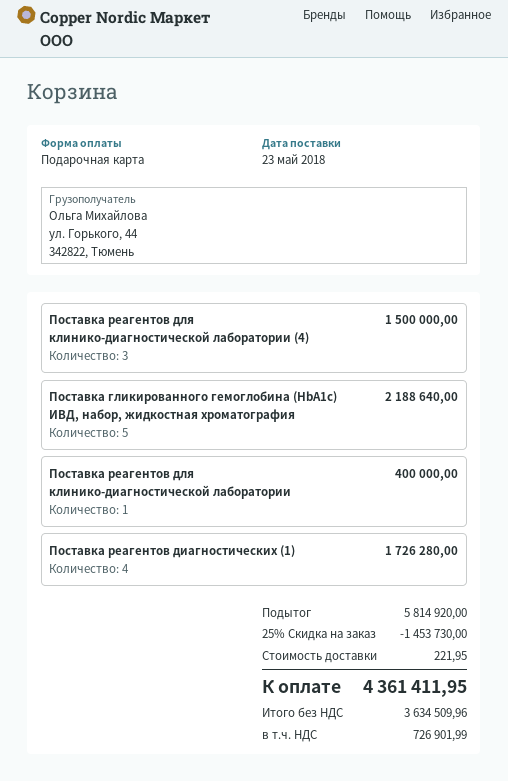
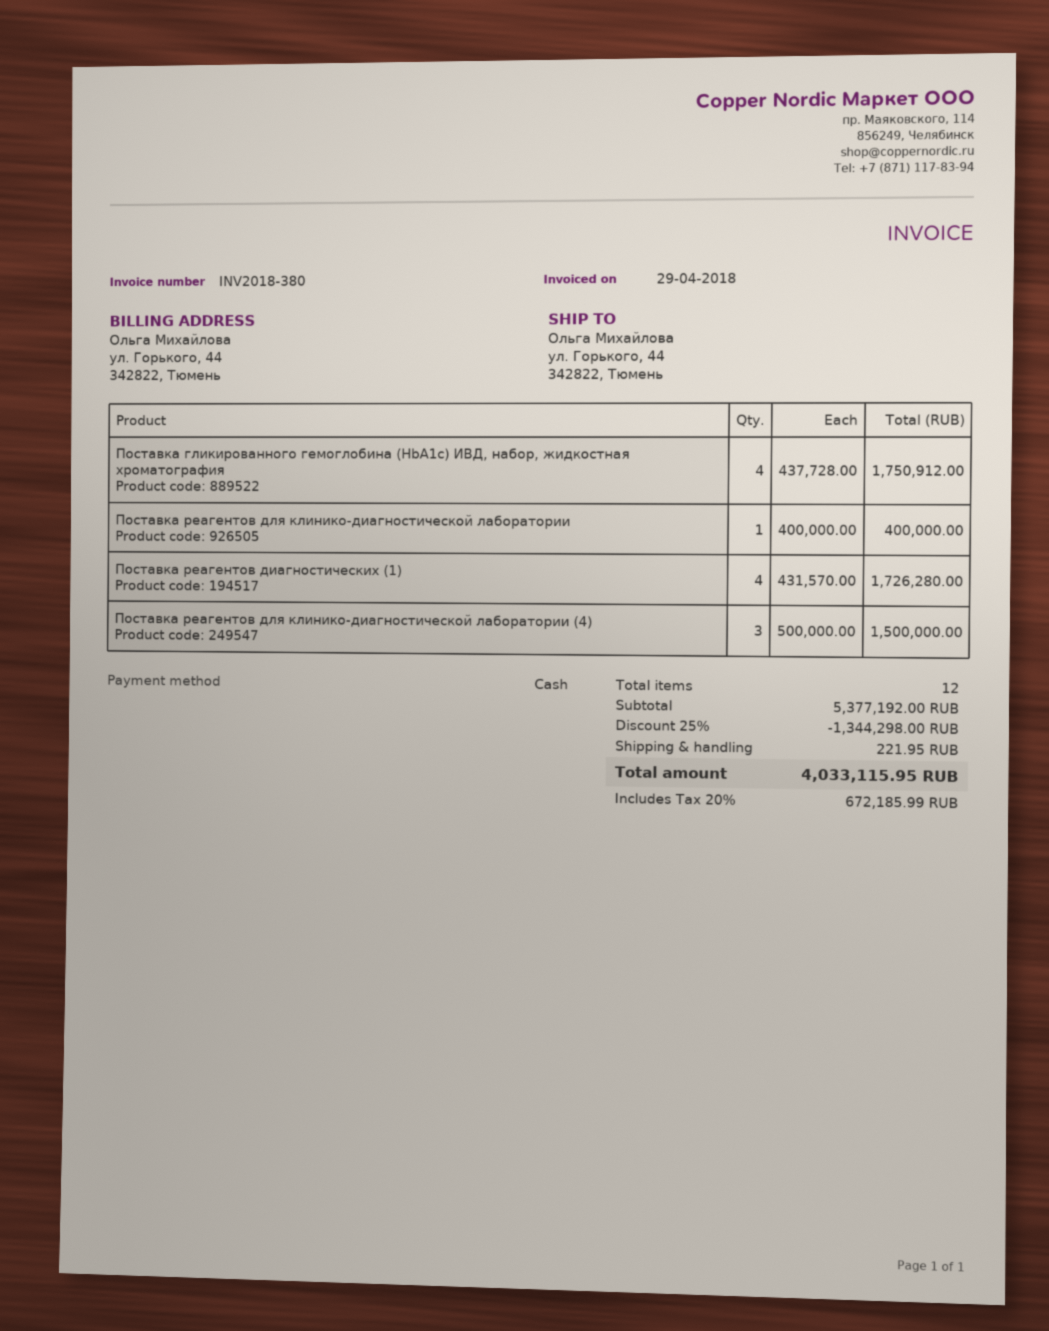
payment method: gift card -> cash
Поставка гликированного гемоглобина (HbA1c) ИВД, набор, жидкостная хроматография: 5 for 2188640.00 -> 4 for 1750912.00
subtotal: 5814920.00 -> 5377192.00
discount: 25% = 1453730.00 -> 25% = 1344298.00
tax: 726901.99 -> 672185.99
total: 4361411.95 -> 4033115.95

